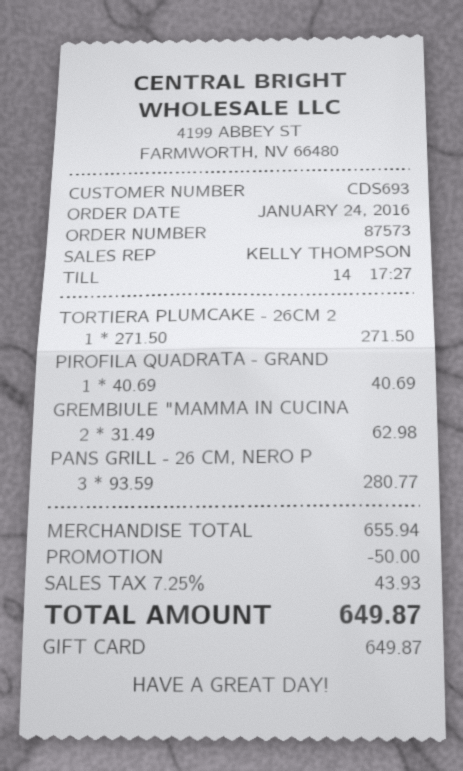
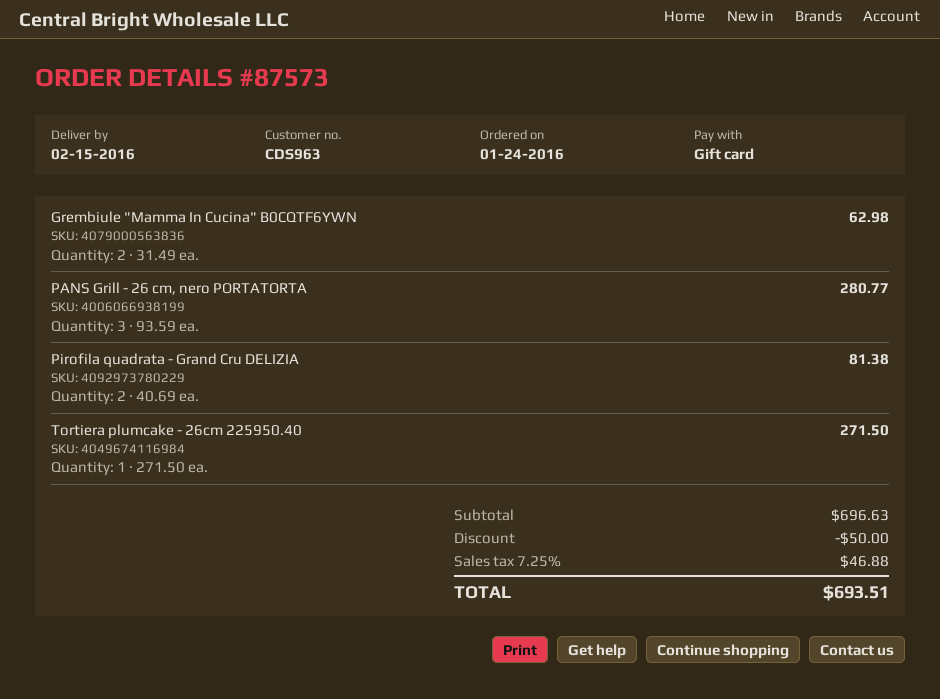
customer number: CDS693 -> CDS963
PIROFILA QUADRATA - GRAND: 1 x 40.69 = 40.69 -> 2 x 40.69 = 81.38
subtotal: 655.94 -> 696.63
tax: 7.25% = 43.93 -> 7.25% = 46.88
total: 649.87 -> 693.51

